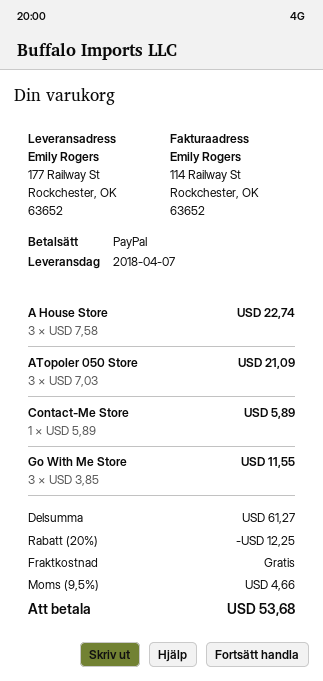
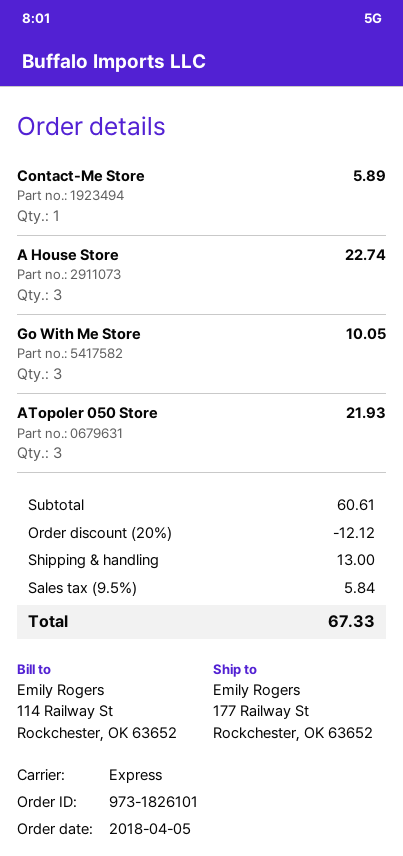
ATopoler 050 Store: 3 for 21.09 -> 3 for 21.93
Go With Me Store: 3 for 11.55 -> 3 for 10.05
subtotal: 61.27 -> 60.61
discount: 20% = 12.25 -> 20% = 12.12
shipping: 0.00 -> 13.00
tax: 9.5% = 4.66 -> 9.5% = 5.84
total: 53.68 -> 67.33

